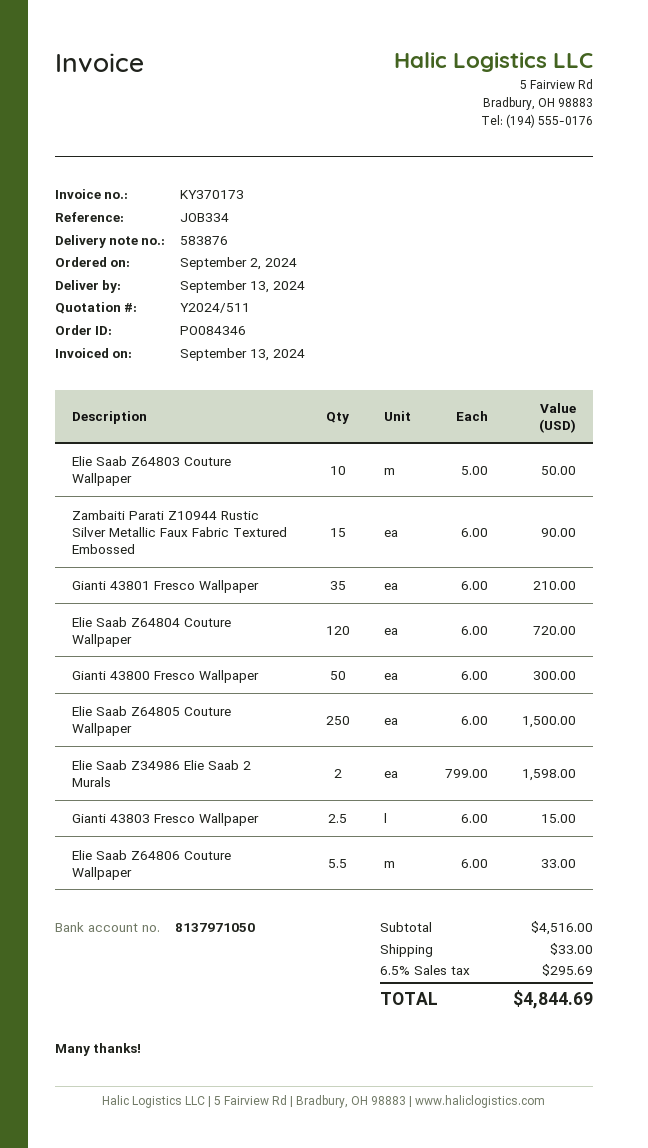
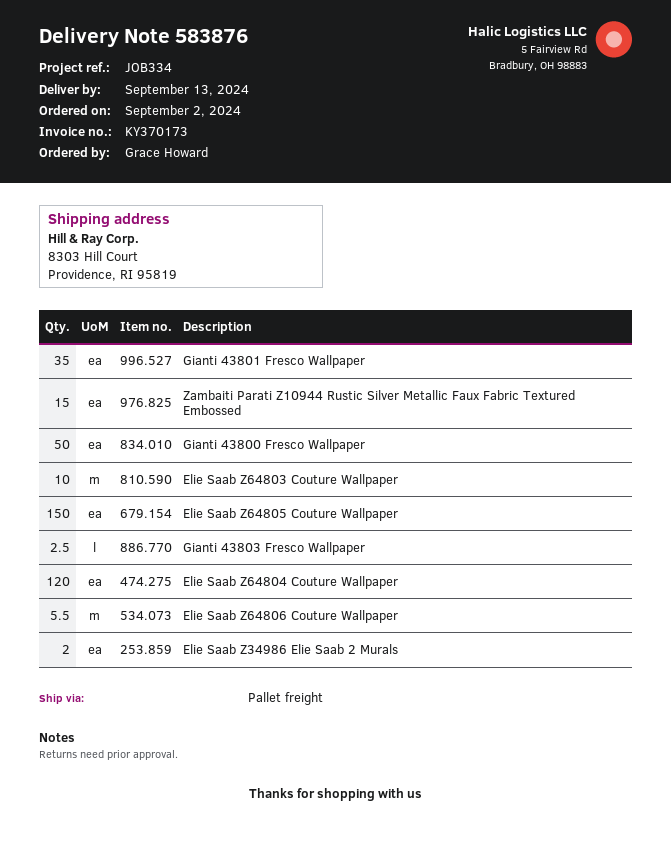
Elie Saab Z64805 Couture Wallpaper: 250 -> 150

